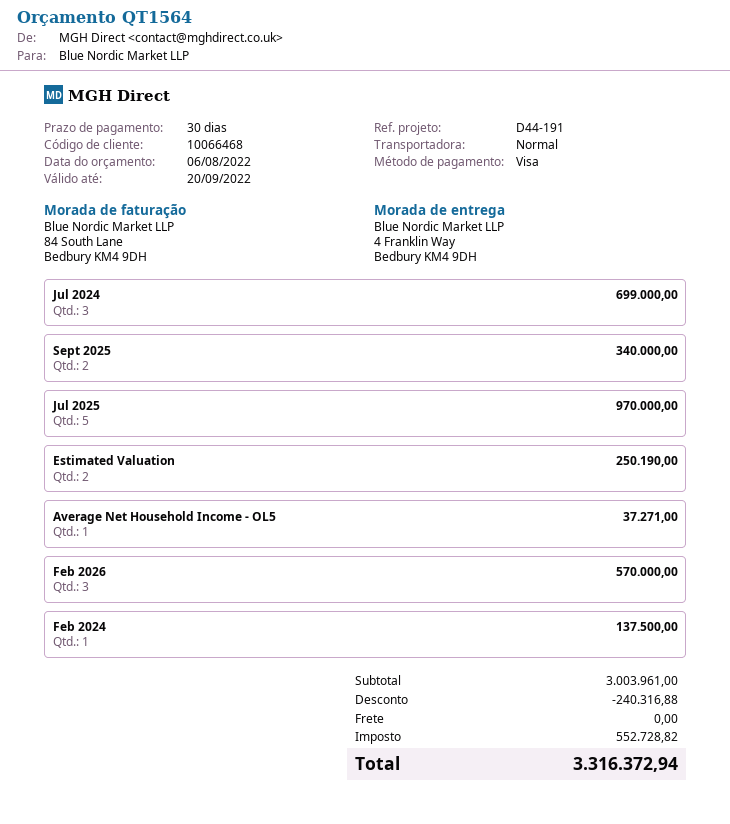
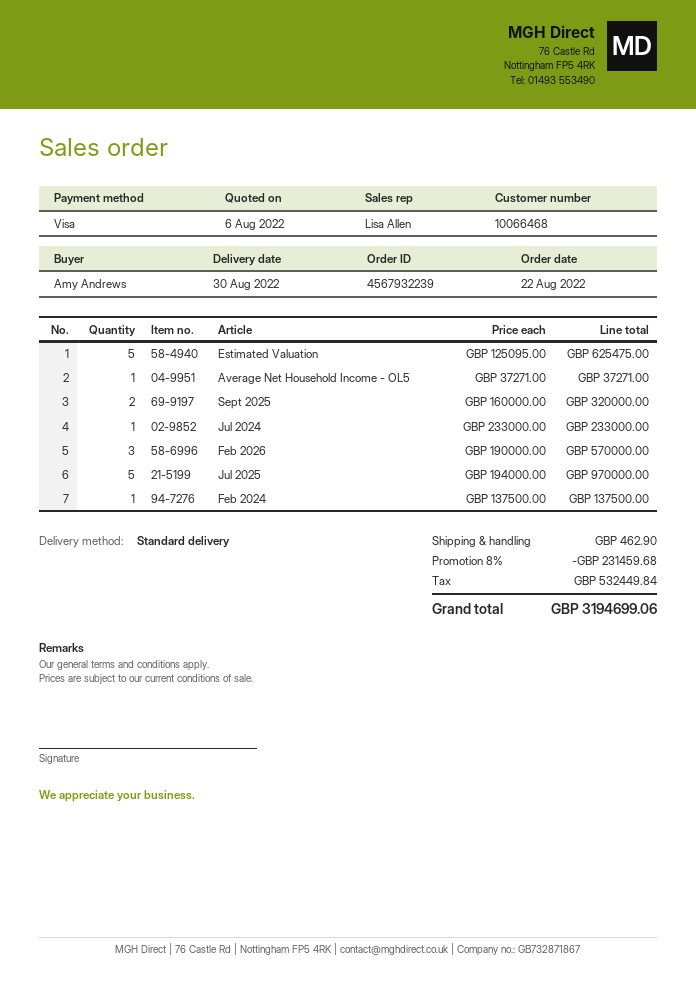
Jul 2024: 3 for 699000.00 -> 1 for 233000.00
Sept 2025: 2 for 340000.00 -> 2 for 320000.00
Estimated Valuation: 2 for 250190.00 -> 5 for 625475.00
discount: 240316.88 -> 231459.68
shipping: 0.00 -> 462.90
tax: 552728.82 -> 532449.84
total: 3316372.94 -> 3194699.06

